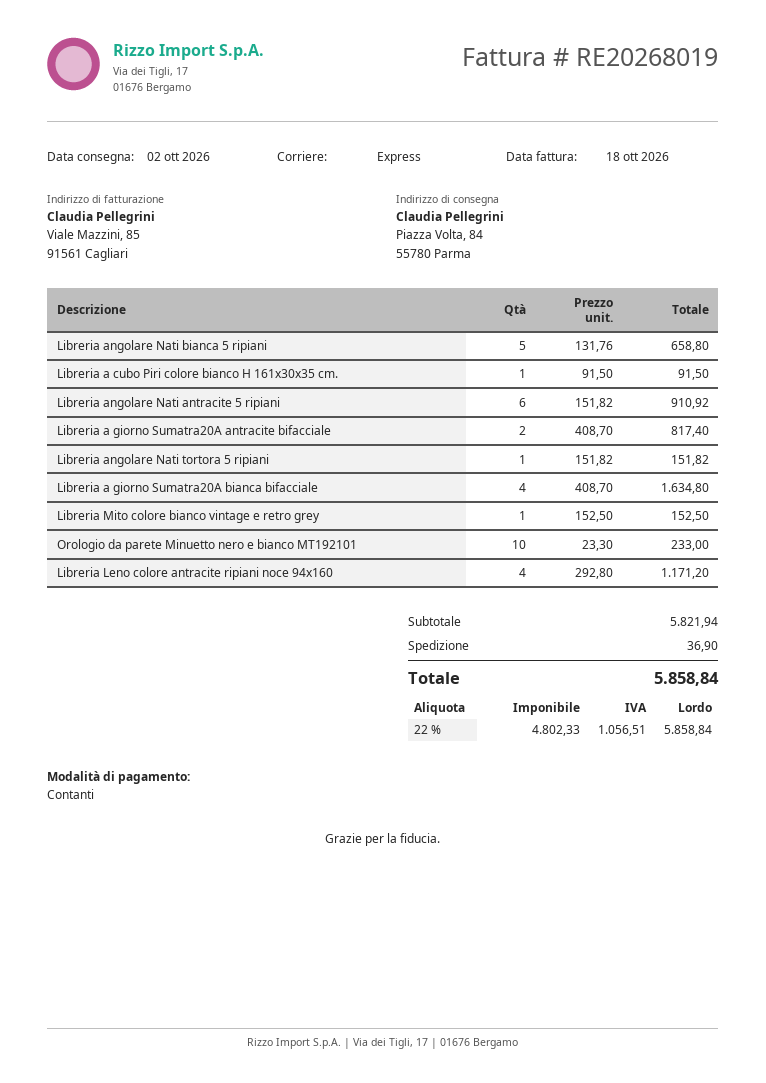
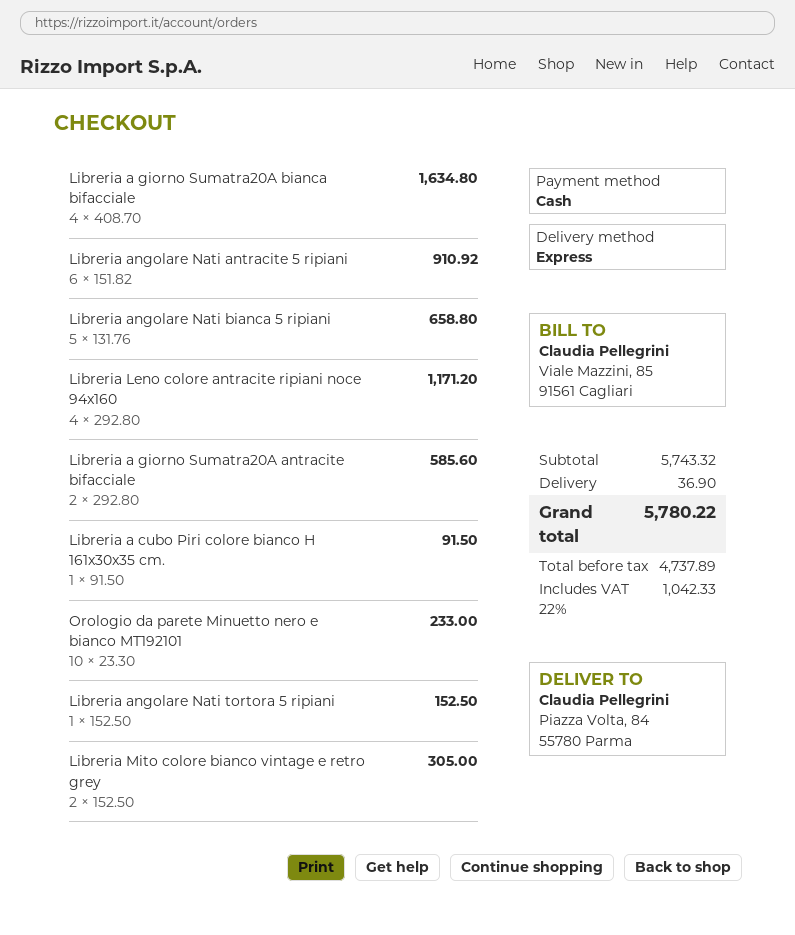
Libreria a giorno Sumatra20A antracite bifacciale: 2 x 408.70 = 817.40 -> 2 x 292.80 = 585.60
Libreria angolare Nati tortora 5 ripiani: 1 x 151.82 = 151.82 -> 1 x 152.50 = 152.50
Libreria Mito colore bianco vintage e retro grey: 1 x 152.50 = 152.50 -> 2 x 152.50 = 305.00
subtotal: 5821.94 -> 5743.32
net: 4802.33 -> 4737.89
tax: 22% = 1056.51 -> 22% = 1042.33
total: 5858.84 -> 5780.22

